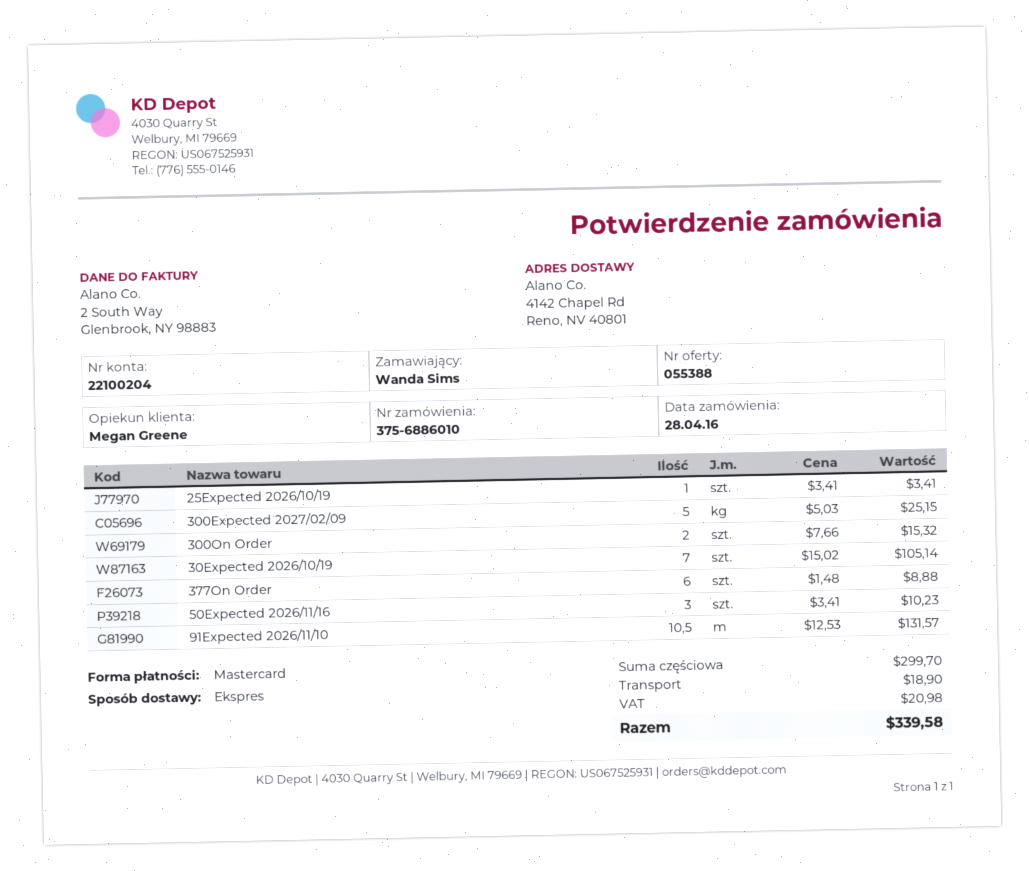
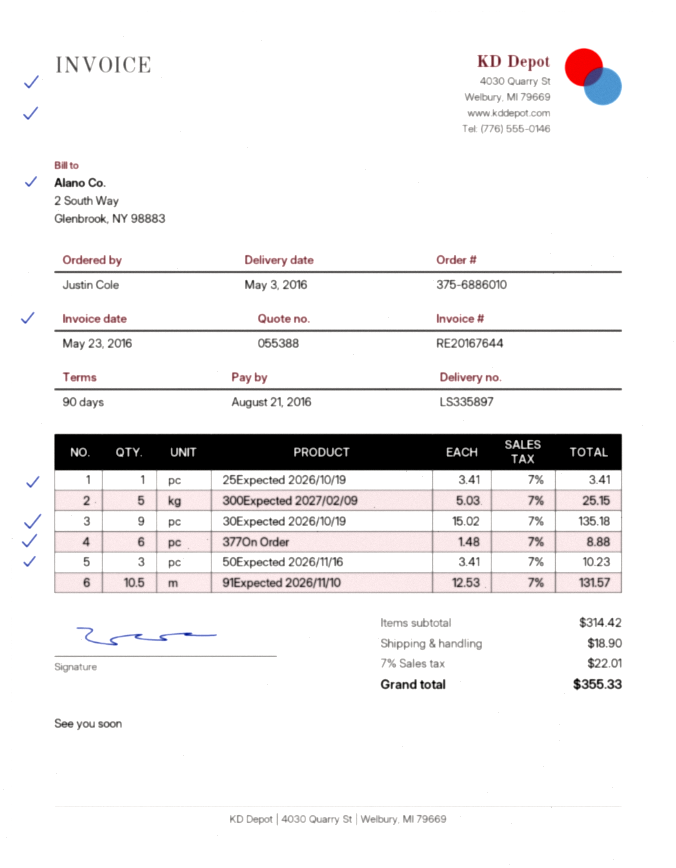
ordered by: Wanda Sims -> Justin Cole
300On Order: 2 x 7.66 = 15.32 -> none
30Expected 2026/10/19: 7 x 15.02 = 105.14 -> 9 x 15.02 = 135.18
subtotal: 299.70 -> 314.42
tax: 20.98 -> 22.01
total: 339.58 -> 355.33

